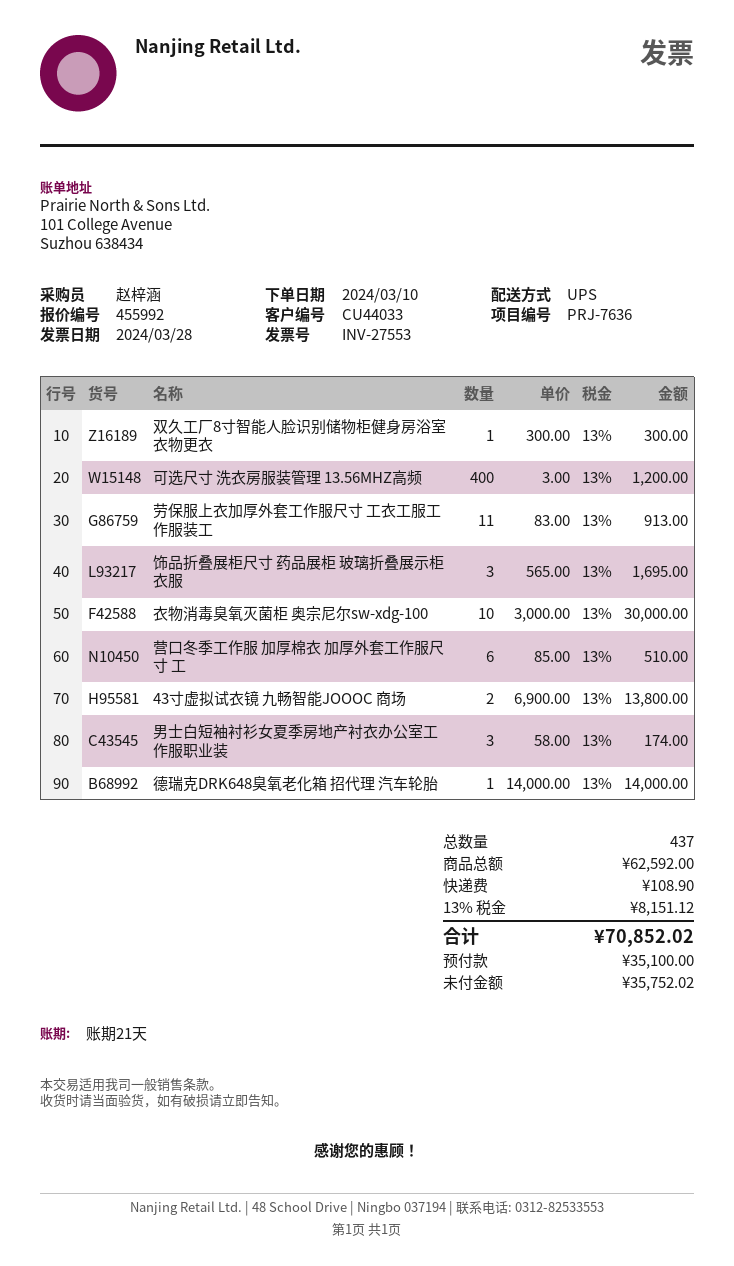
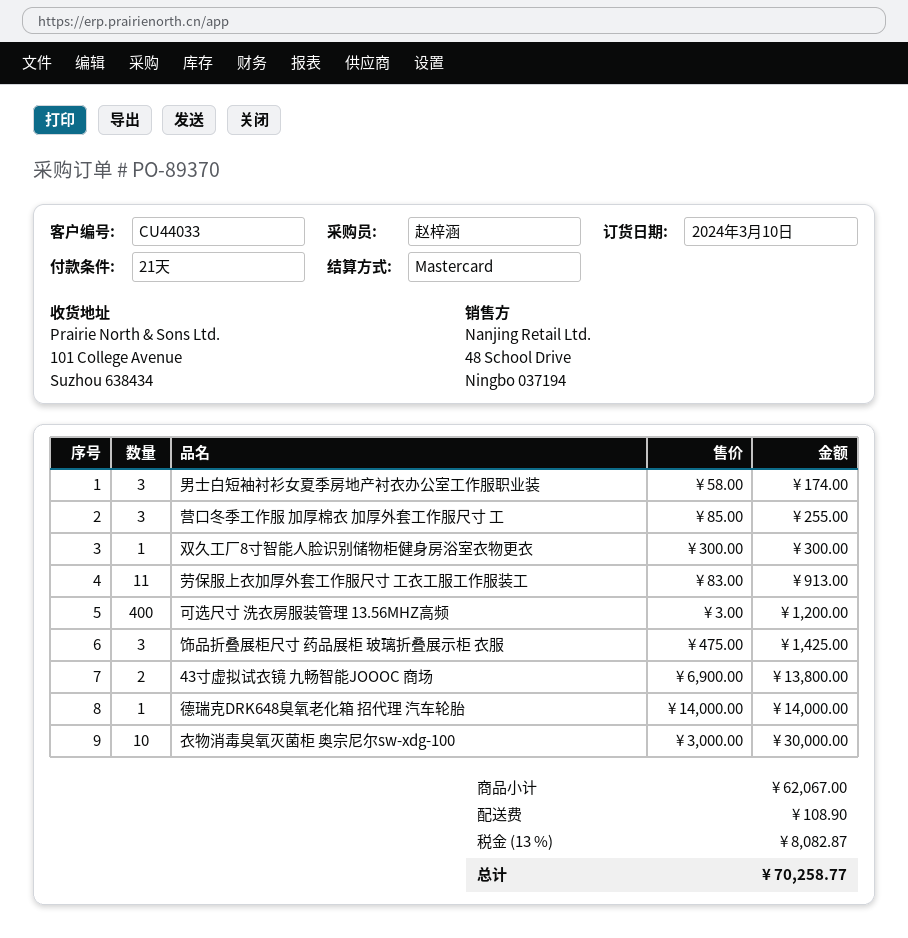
饰品折叠展柜尺寸 药品展柜 玻璃折叠展示柜 衣服: 3 x 565.00 = 1695.00 -> 3 x 475.00 = 1425.00
营口冬季工作服 加厚棉衣 加厚外套工作服尺寸 工: 6 x 85.00 = 510.00 -> 3 x 85.00 = 255.00
subtotal: 62592.00 -> 62067.00
tax: 13% = 8151.12 -> 13% = 8082.87
total: 70852.02 -> 70258.77

